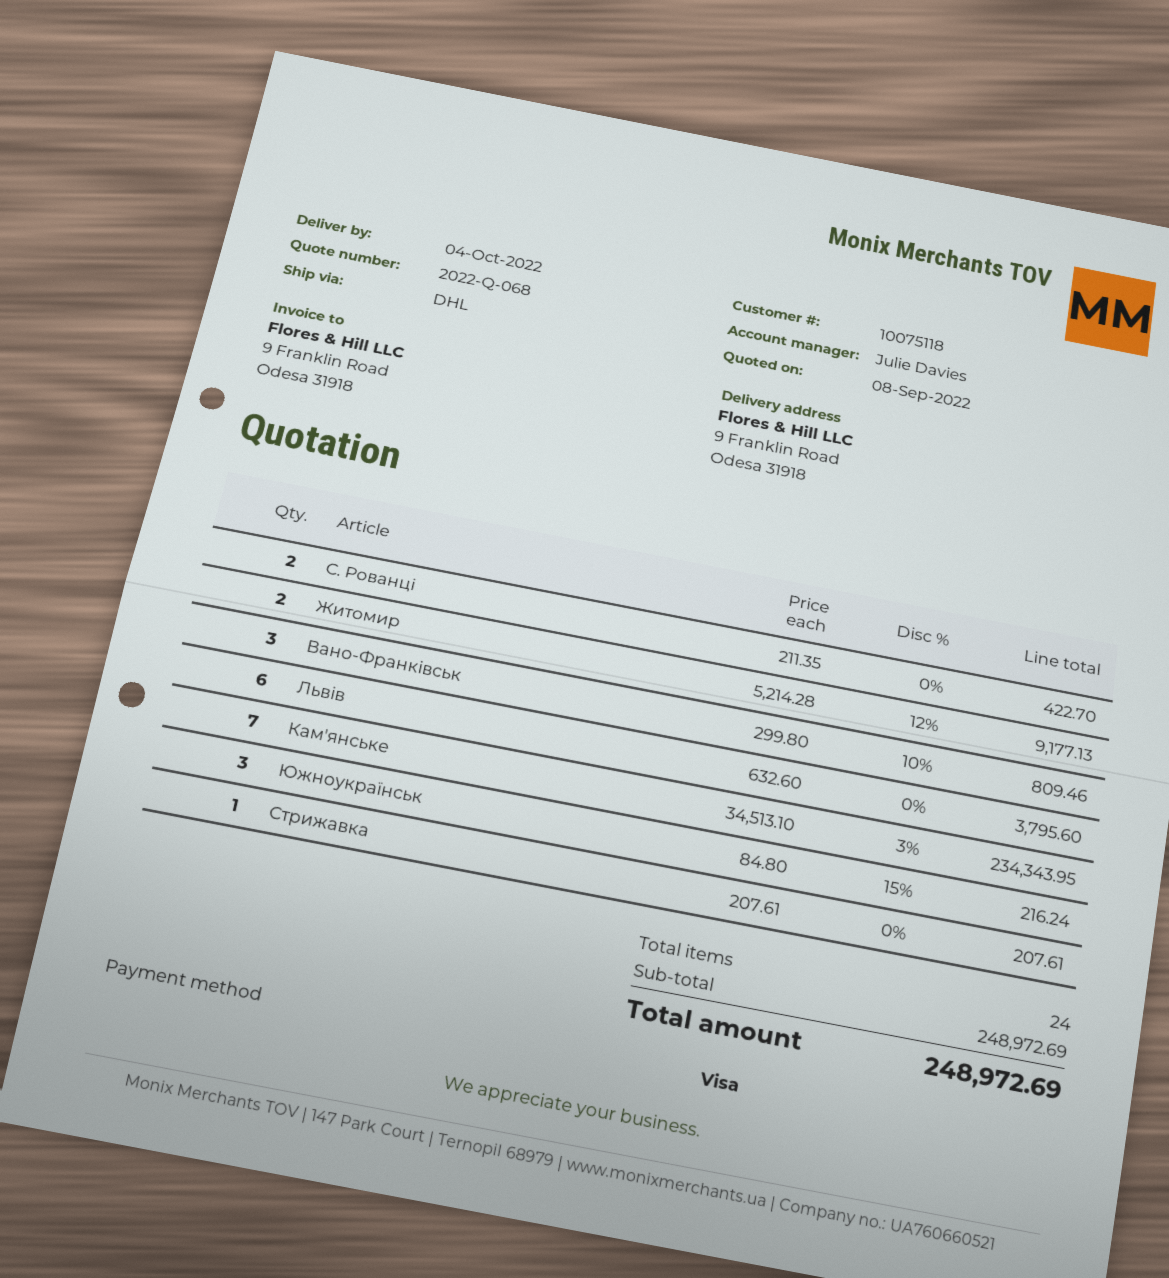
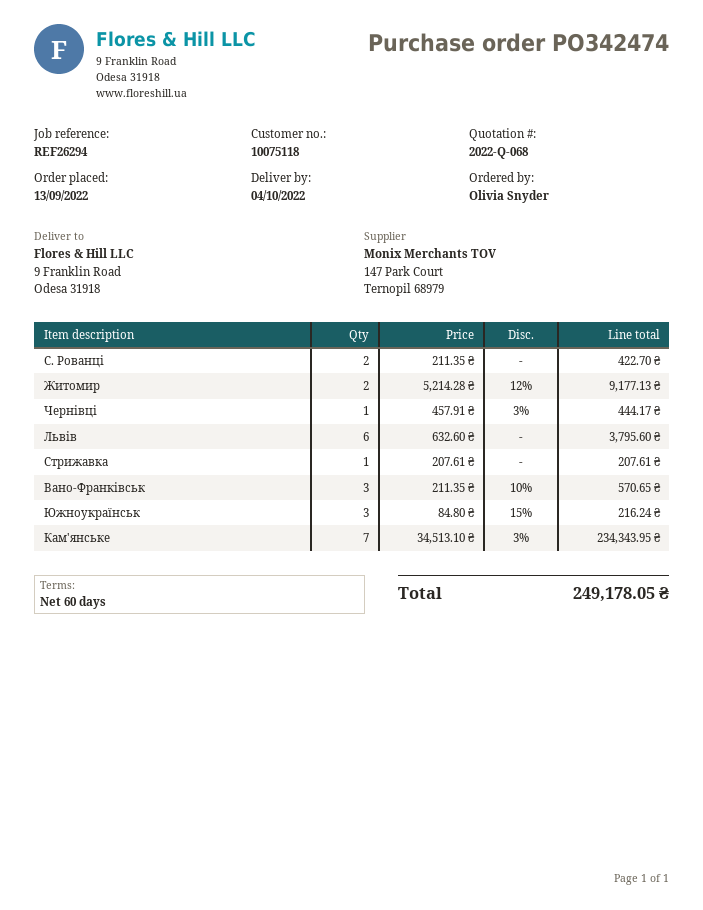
Вано-Франківськ: 3 x 299.80 - 10% = 809.46 -> 3 x 211.35 - 10% = 570.65
Чернівці: none -> 1 x 457.91 - 3% = 444.17
total: 248972.69 -> 249178.05

